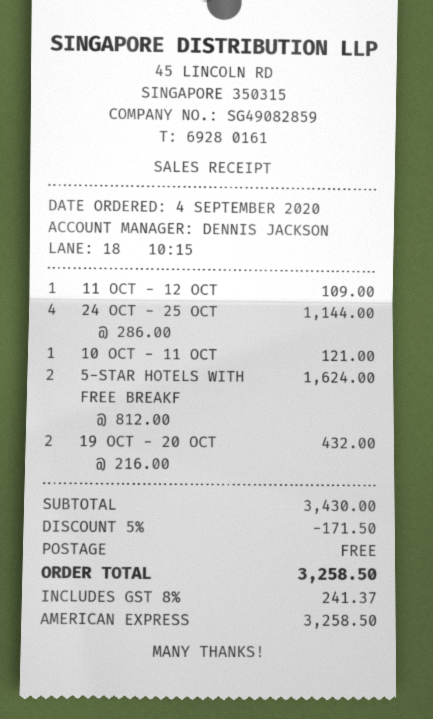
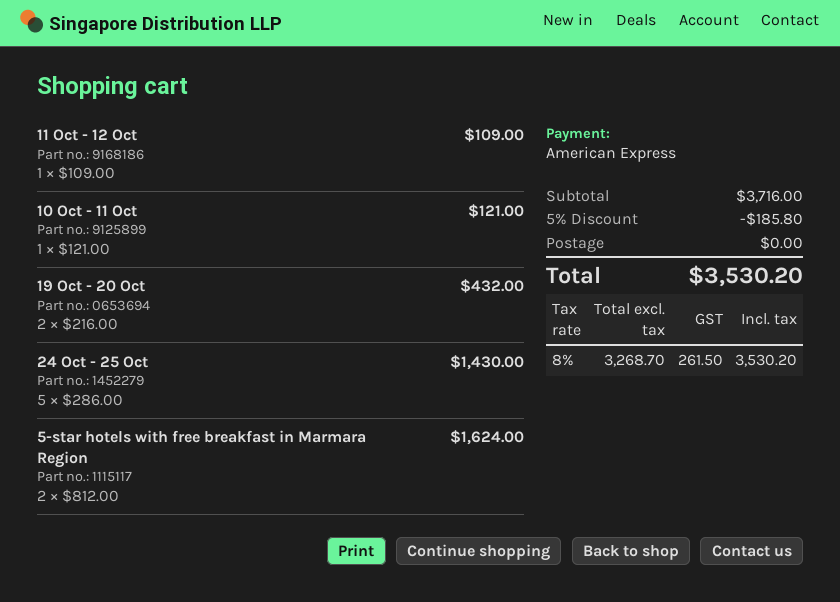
24 OCT - 25 OCT: 4 x 286.00 = 1144.00 -> 5 x 286.00 = 1430.00
subtotal: 3430.00 -> 3716.00
discount: 5% = 171.50 -> 5% = 185.80
tax: 8% = 241.37 -> 8% = 261.50
total: 3258.50 -> 3530.20

